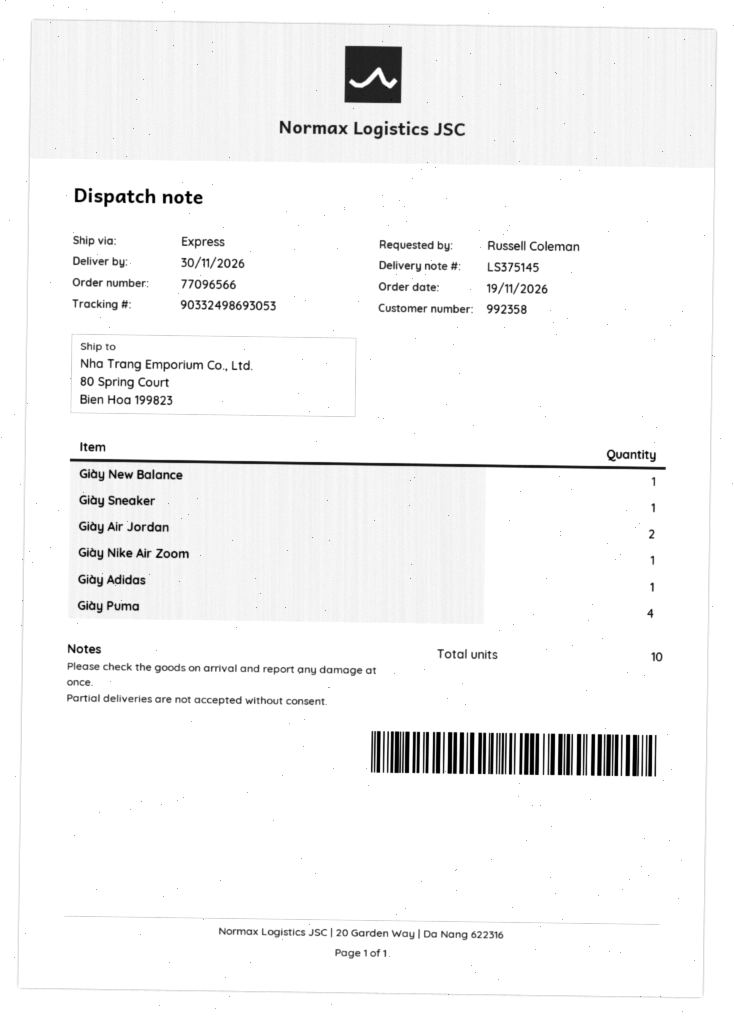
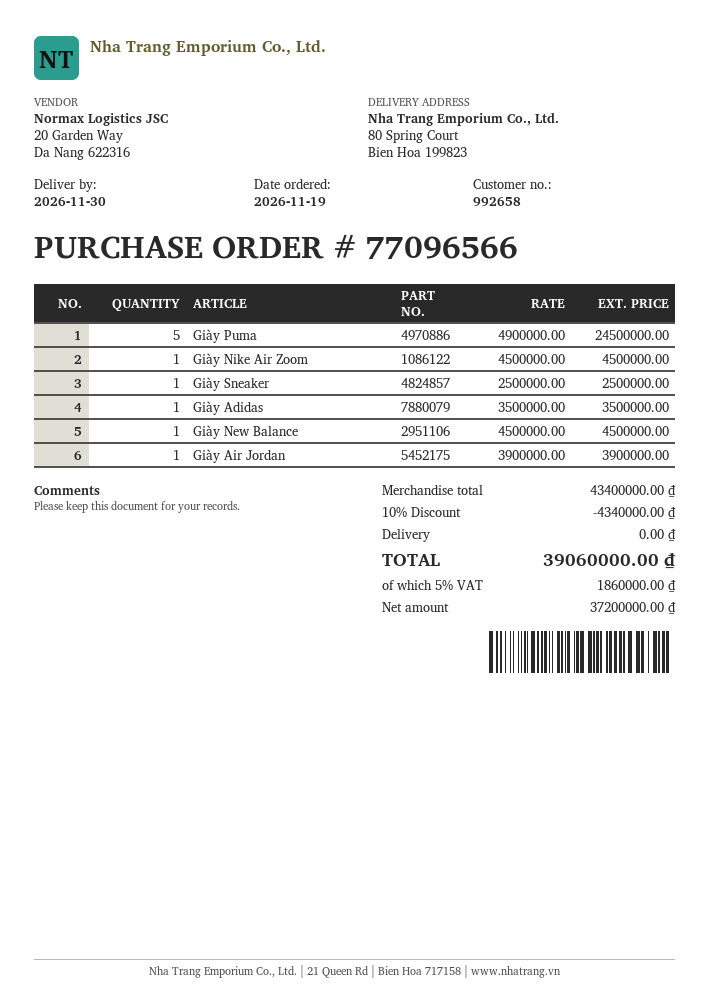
customer number: 992358 -> 992658
Giày Air Jordan: 2 -> 1
Giày Puma: 4 -> 5

